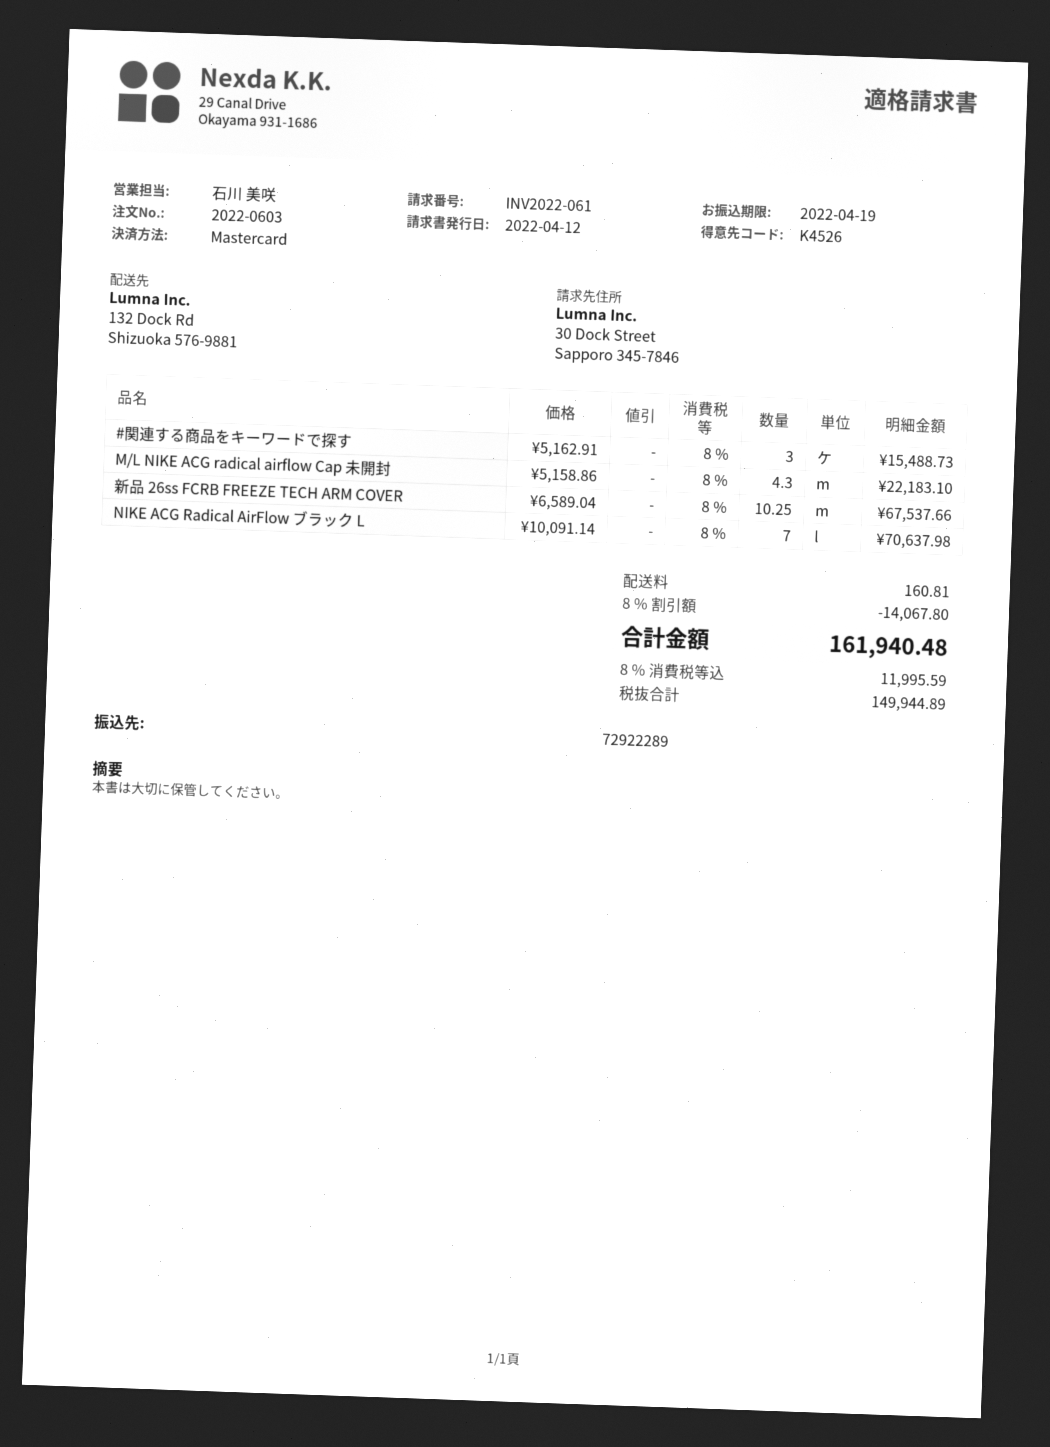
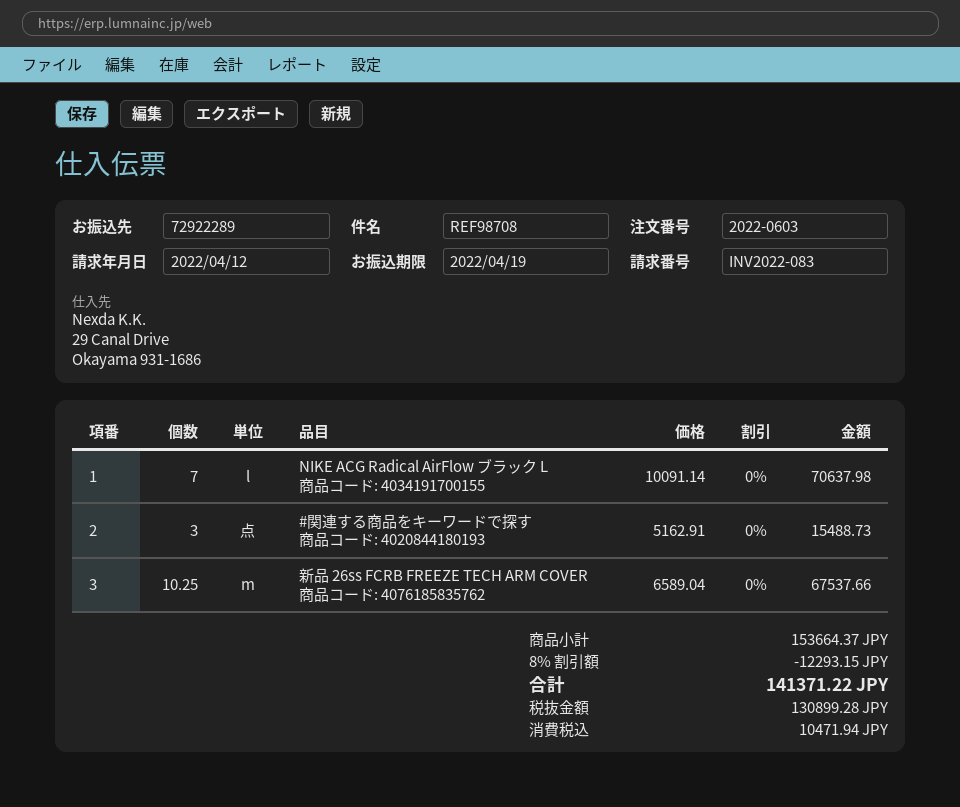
invoice number: INV2022-061 -> INV2022-083
M/L NIKE ACG radical airflow Cap 未開封: 4.3 x 5158.86 = 22183.10 -> none
discount: 8% = 14067.80 -> 8% = 12293.15
shipping: 160.81 -> none
net: 149944.89 -> 130899.28
tax: 11995.59 -> 10471.94
total: 161940.48 -> 141371.22

